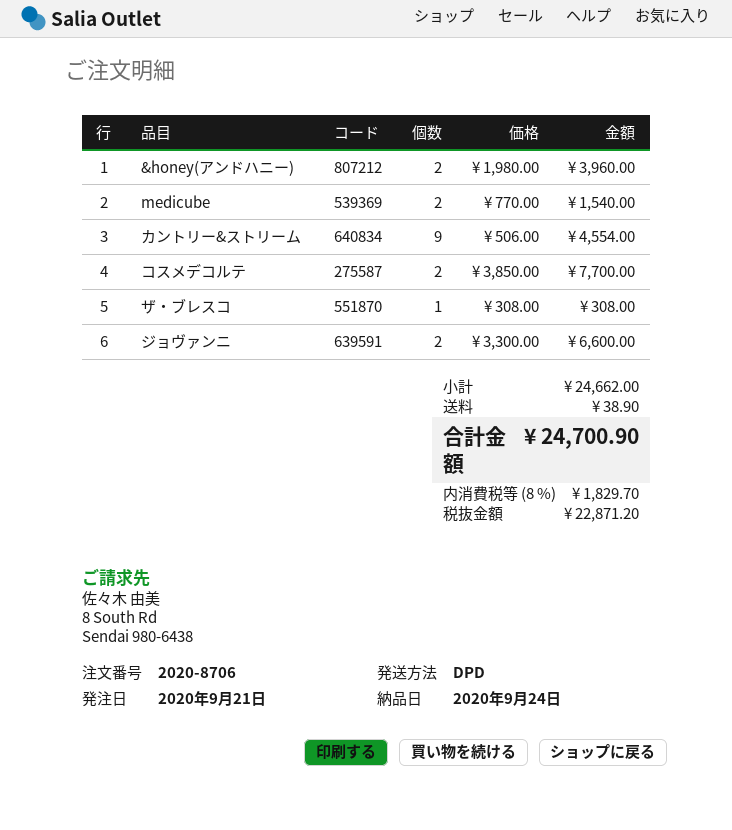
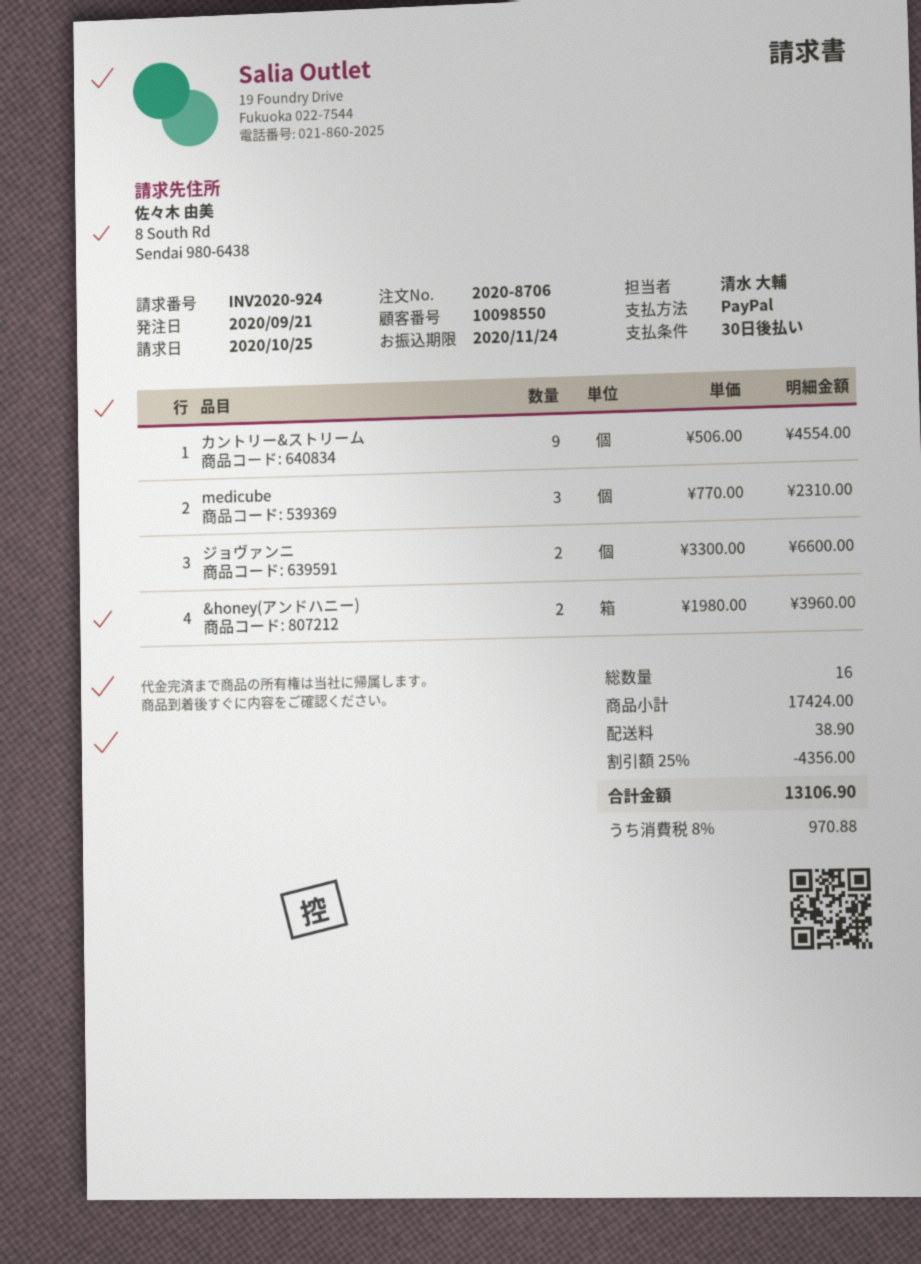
medicube: 2 x 770.00 = 1540.00 -> 3 x 770.00 = 2310.00
コスメデコルテ: 2 x 3850.00 = 7700.00 -> none
ザ・ブレスコ: 1 x 308.00 = 308.00 -> none
subtotal: 24662.00 -> 17424.00
discount: none -> 25% = 4356.00
tax: 8% = 1829.70 -> 8% = 970.88
total: 24700.90 -> 13106.90

